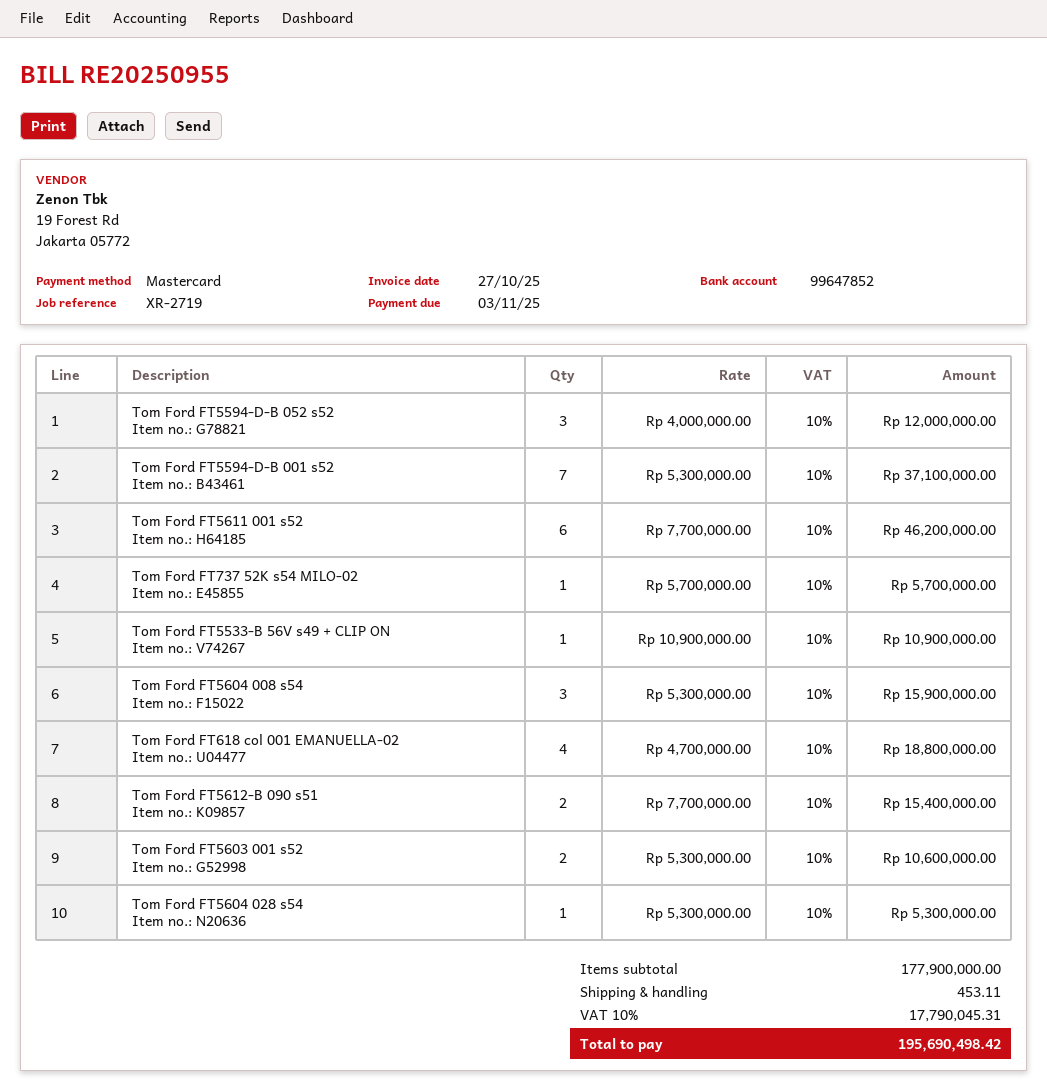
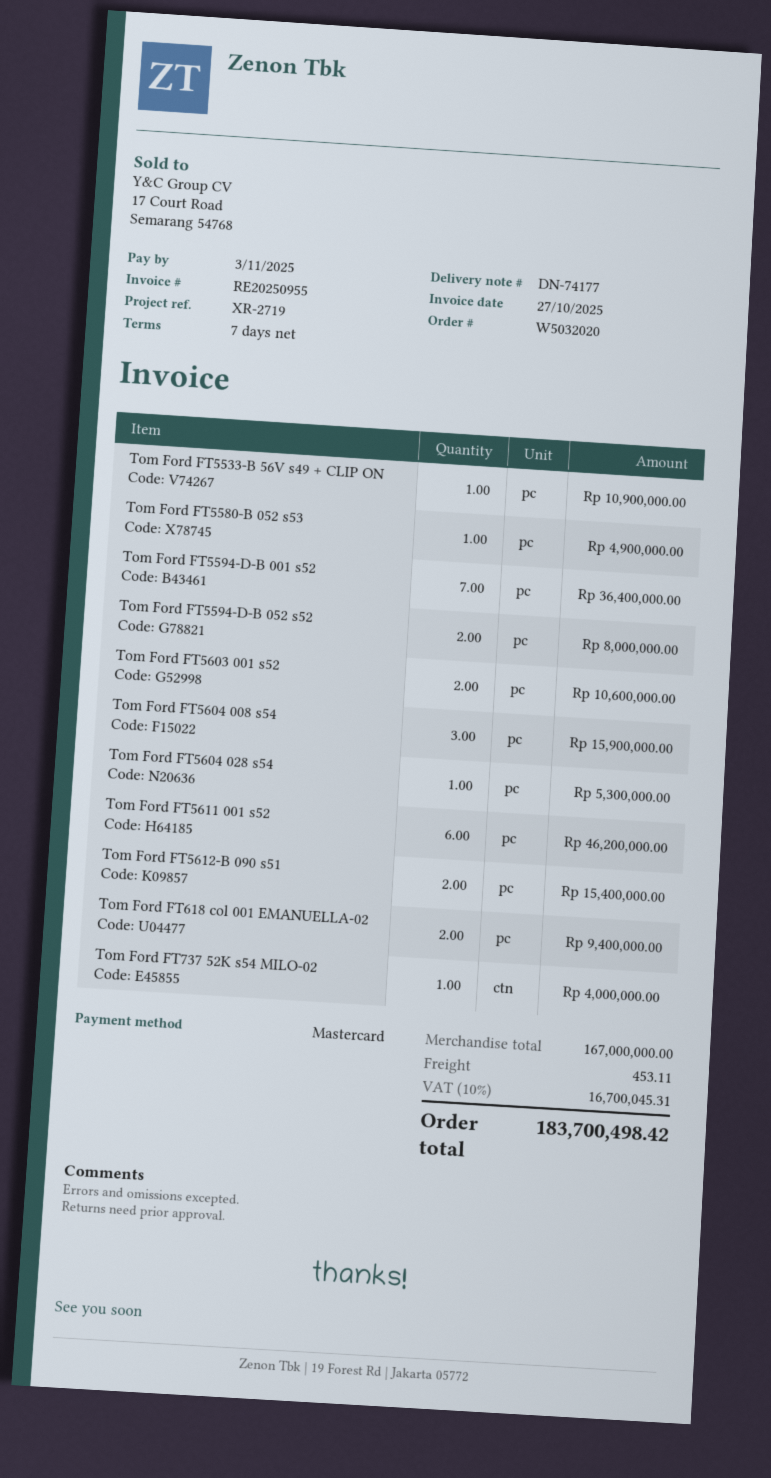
Tom Ford FT5594-D-B 052 s52: 3 for 12000000.00 -> 2 for 8000000.00
Tom Ford FT5594-D-B 001 s52: 7 for 37100000.00 -> 7 for 36400000.00
Tom Ford FT737 52K s54 MILO-02: 1 for 5700000.00 -> 1 for 4000000.00
Tom Ford FT618 col 001 EMANUELLA-02: 4 for 18800000.00 -> 2 for 9400000.00
Tom Ford FT5580-B 052 s53: none -> 1 for 4900000.00
subtotal: 177900000.00 -> 167000000.00
tax: 10% = 17790045.31 -> 10% = 16700045.31
total: 195690498.42 -> 183700498.42

